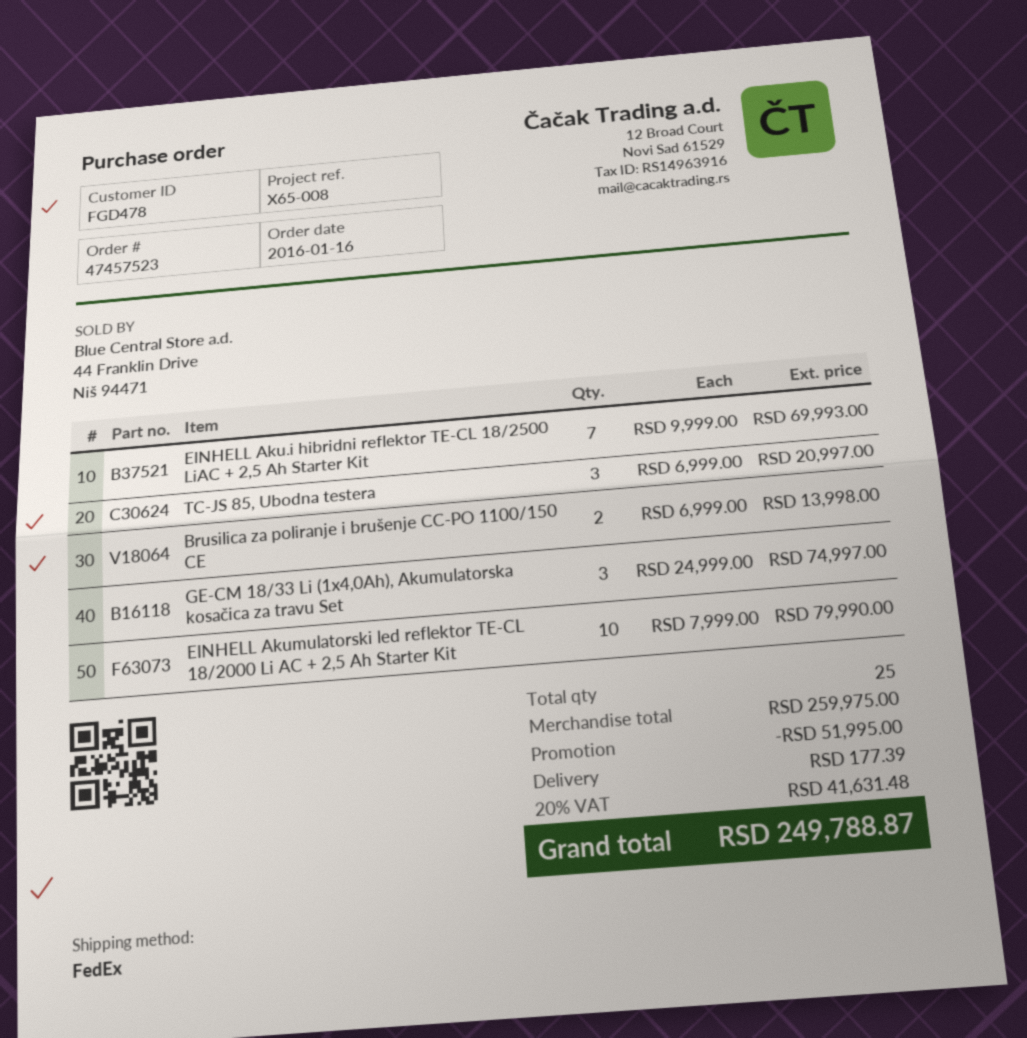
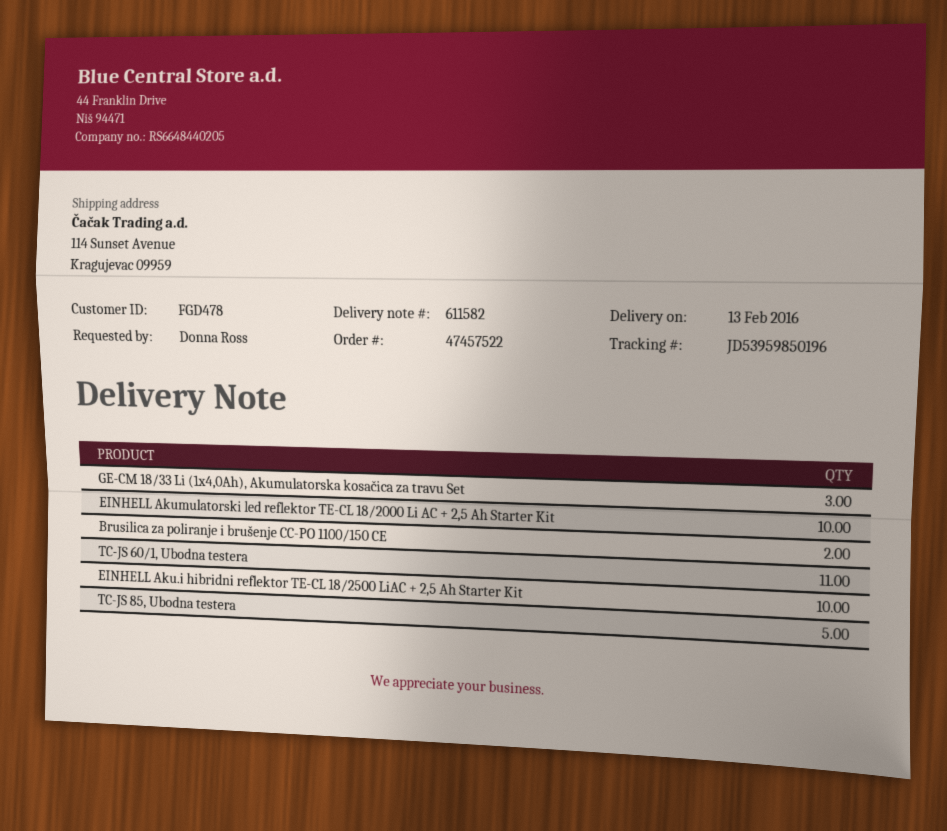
order number: 47457523 -> 47457522
EINHELL Aku.i hibridni reflektor TE-CL 18/2500 LiAC + 2,5 Ah Starter Kit: 7 -> 10
TC-JS 85, Ubodna testera: 3 -> 5
TC-JS 60/1, Ubodna testera: none -> 11

